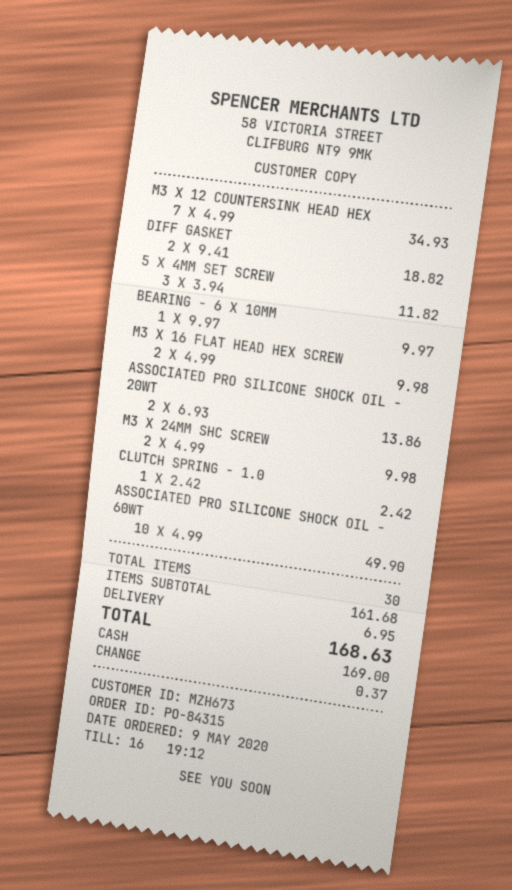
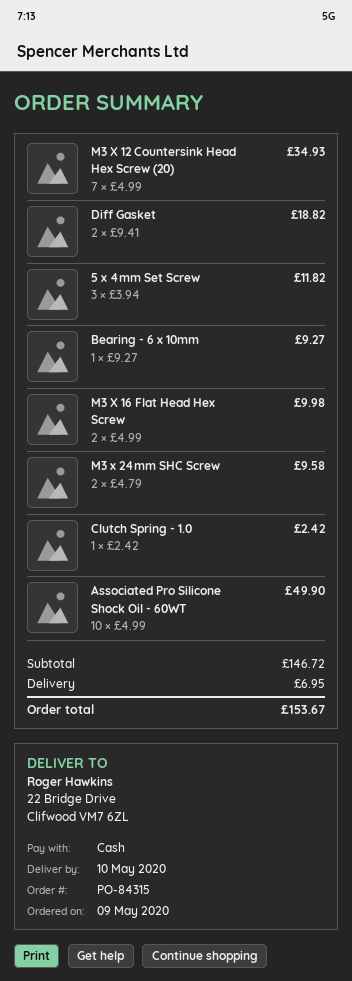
BEARING - 6 X 10MM: 1 x 9.97 = 9.97 -> 1 x 9.27 = 9.27
ASSOCIATED PRO SILICONE SHOCK OIL - 20WT: 2 x 6.93 = 13.86 -> none
M3 X 24MM SHC SCREW: 2 x 4.99 = 9.98 -> 2 x 4.79 = 9.58
subtotal: 161.68 -> 146.72
total: 168.63 -> 153.67

